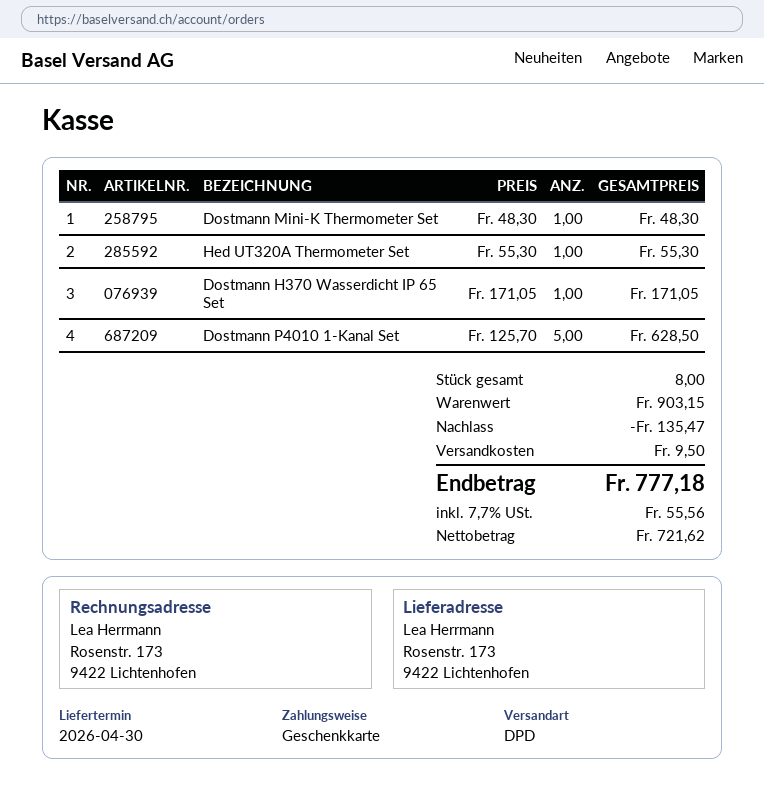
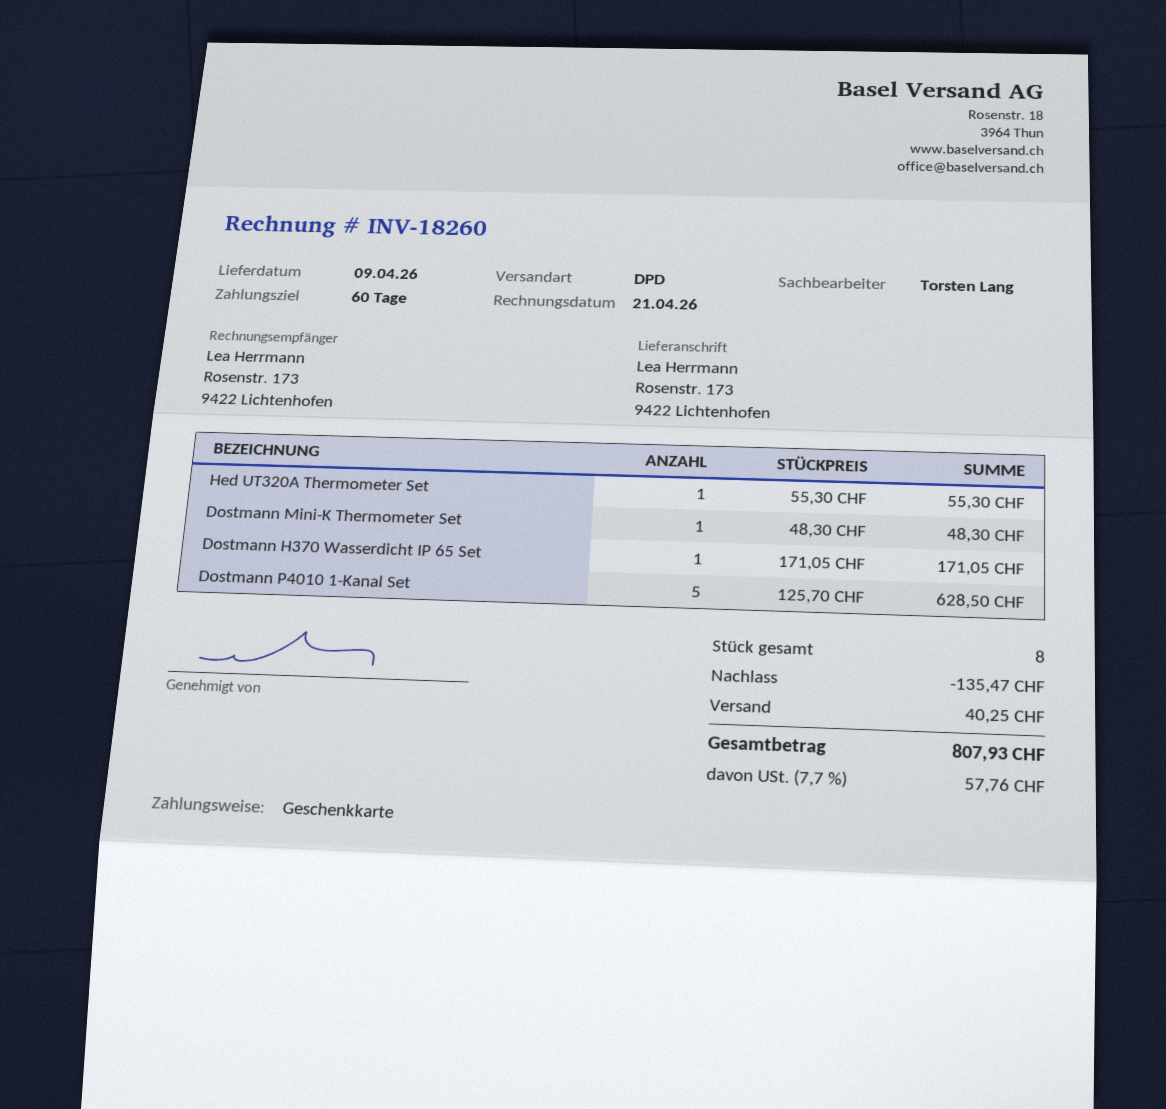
delivery date: 2026-04-30 -> 2026-04-09
shipping: 9.50 -> 40.25
tax: 7.7% = 55.56 -> 7.7% = 57.76
total: 777.18 -> 807.93

